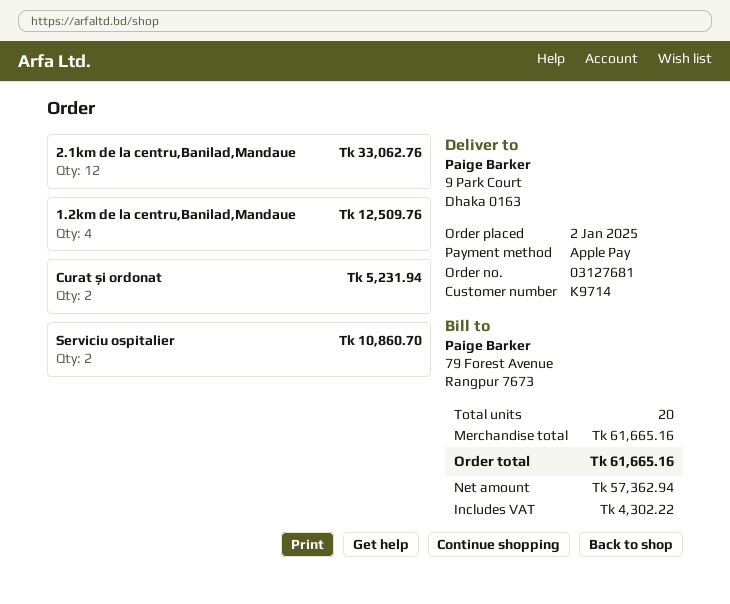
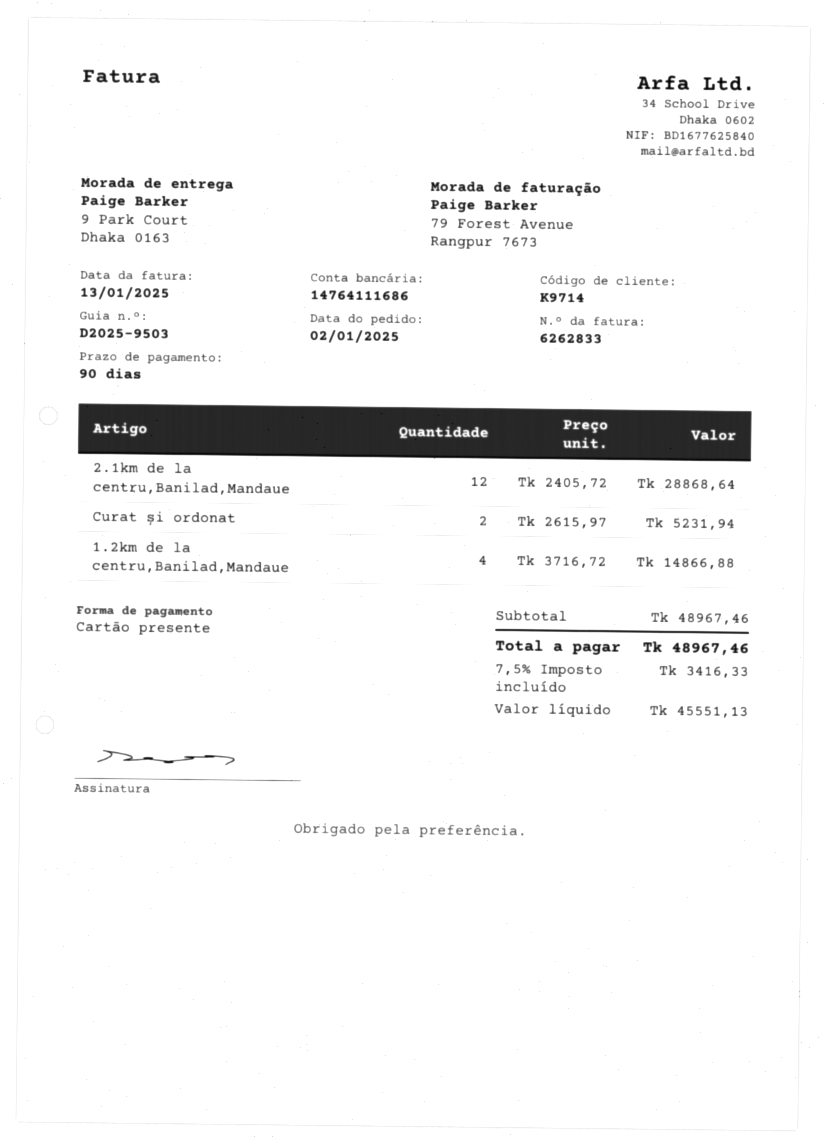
payment method: Apple Pay -> gift card
2.1km de la centru,Banilad,Mandaue: 12 for 33062.76 -> 12 for 28868.64
1.2km de la centru,Banilad,Mandaue: 4 for 12509.76 -> 4 for 14866.88
Serviciu ospitalier: 2 for 10860.70 -> none
subtotal: 61665.16 -> 48967.46
net: 57362.94 -> 45551.13
tax: 4302.22 -> 3416.33
total: 61665.16 -> 48967.46

